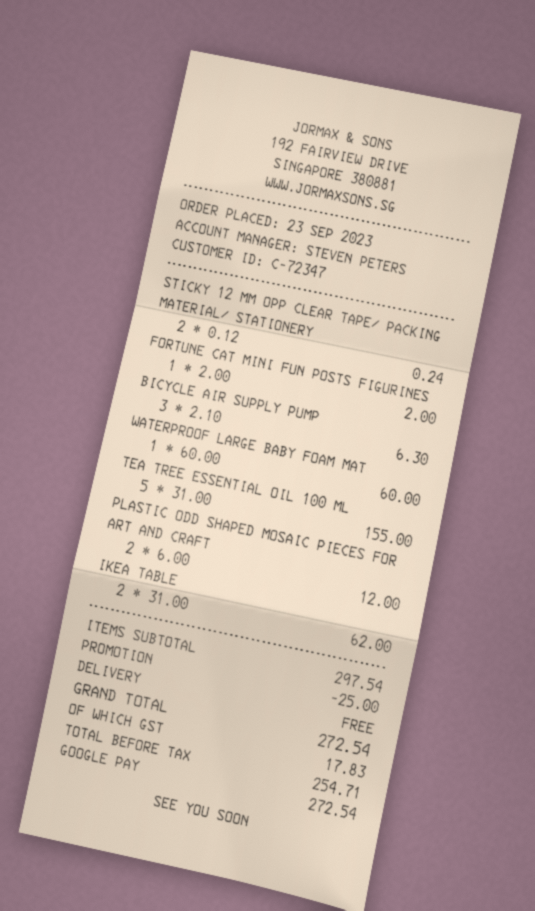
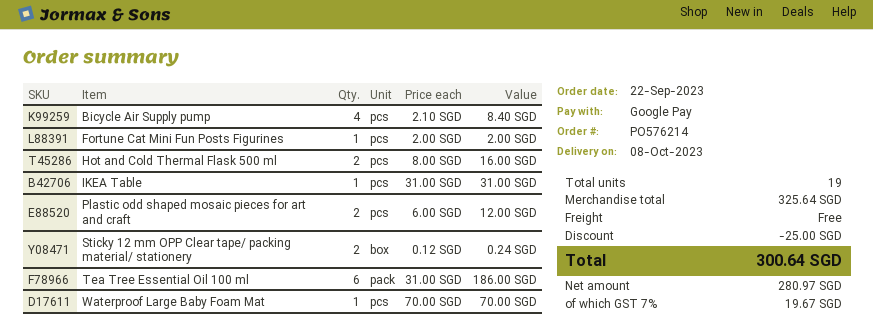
order date: 2023-09-23 -> 2023-09-22
BICYCLE AIR SUPPLY PUMP: 3 x 2.10 = 6.30 -> 4 x 2.10 = 8.40
WATERPROOF LARGE BABY FOAM MAT: 1 x 60.00 = 60.00 -> 1 x 70.00 = 70.00
TEA TREE ESSENTIAL OIL 100 ML: 5 x 31.00 = 155.00 -> 6 x 31.00 = 186.00
IKEA TABLE: 2 x 31.00 = 62.00 -> 1 x 31.00 = 31.00
Hot and Cold Thermal Flask 500 ml: none -> 2 x 8.00 = 16.00
subtotal: 297.54 -> 325.64
net: 254.71 -> 280.97
tax: 17.83 -> 19.67
total: 272.54 -> 300.64

